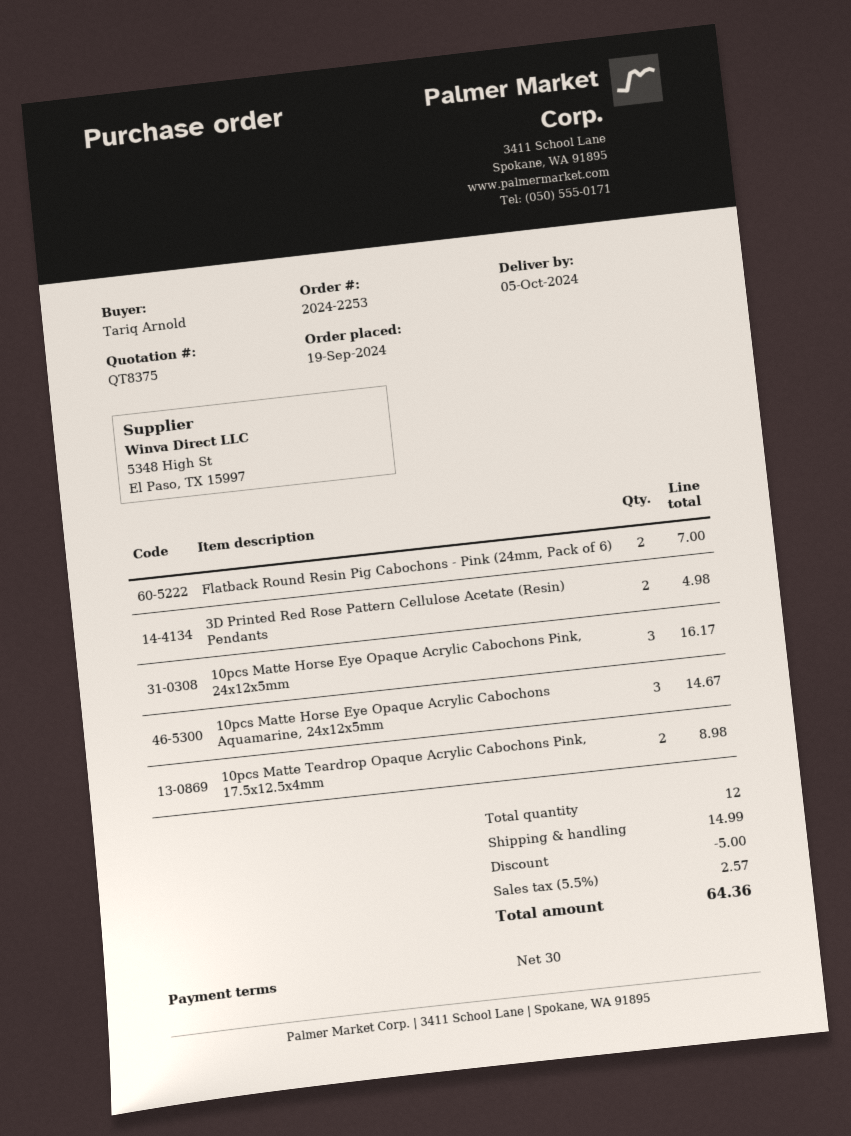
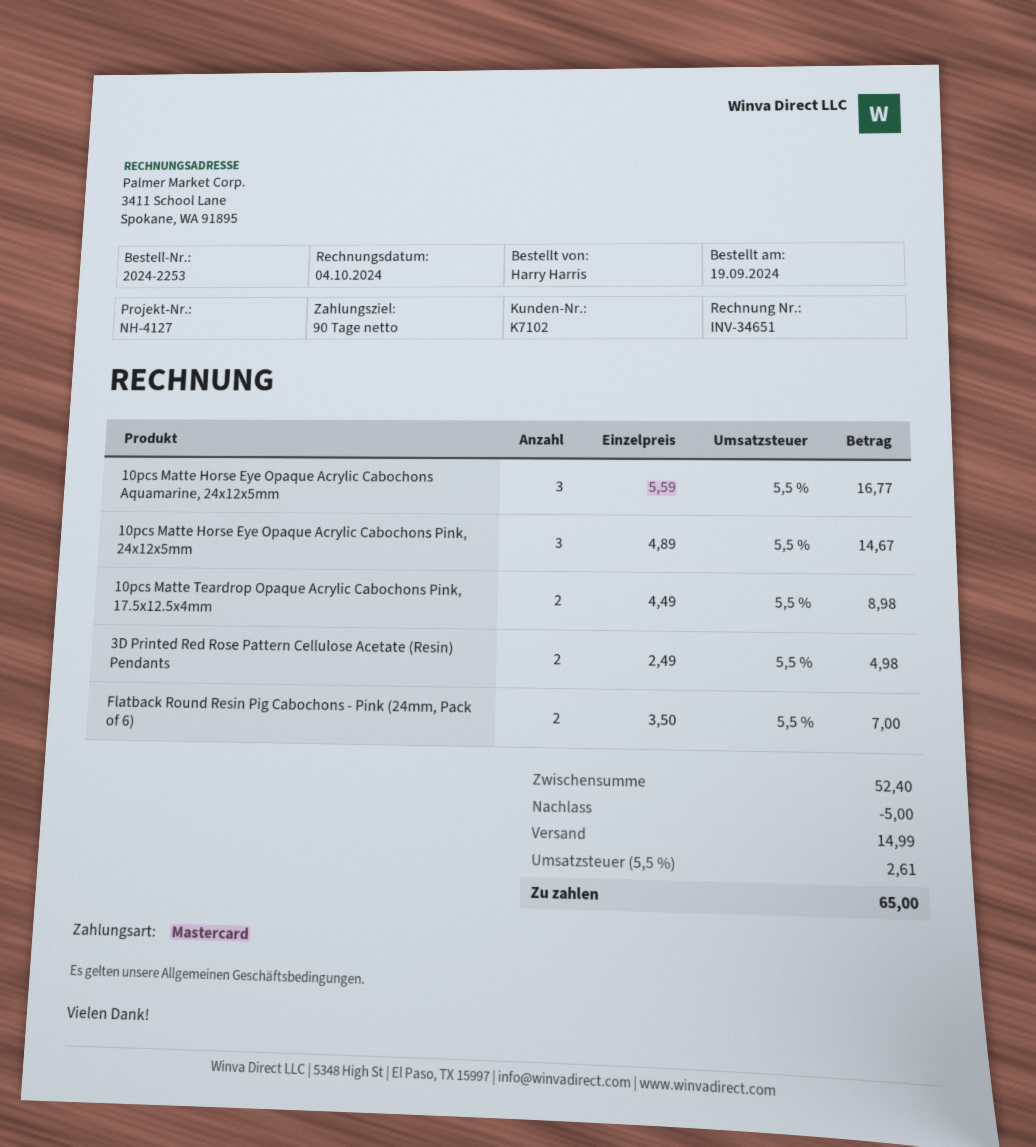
payment terms: 30 days -> 90 days
ordered by: Tariq Arnold -> Harry Harris
10pcs Matte Horse Eye Opaque Acrylic Cabochons Pink, 24x12x5mm: 3 for 16.17 -> 3 for 14.67
10pcs Matte Horse Eye Opaque Acrylic Cabochons Aquamarine, 24x12x5mm: 3 for 14.67 -> 3 for 16.77
tax: 5.5% = 2.57 -> 5.5% = 2.61
total: 64.36 -> 65.00

